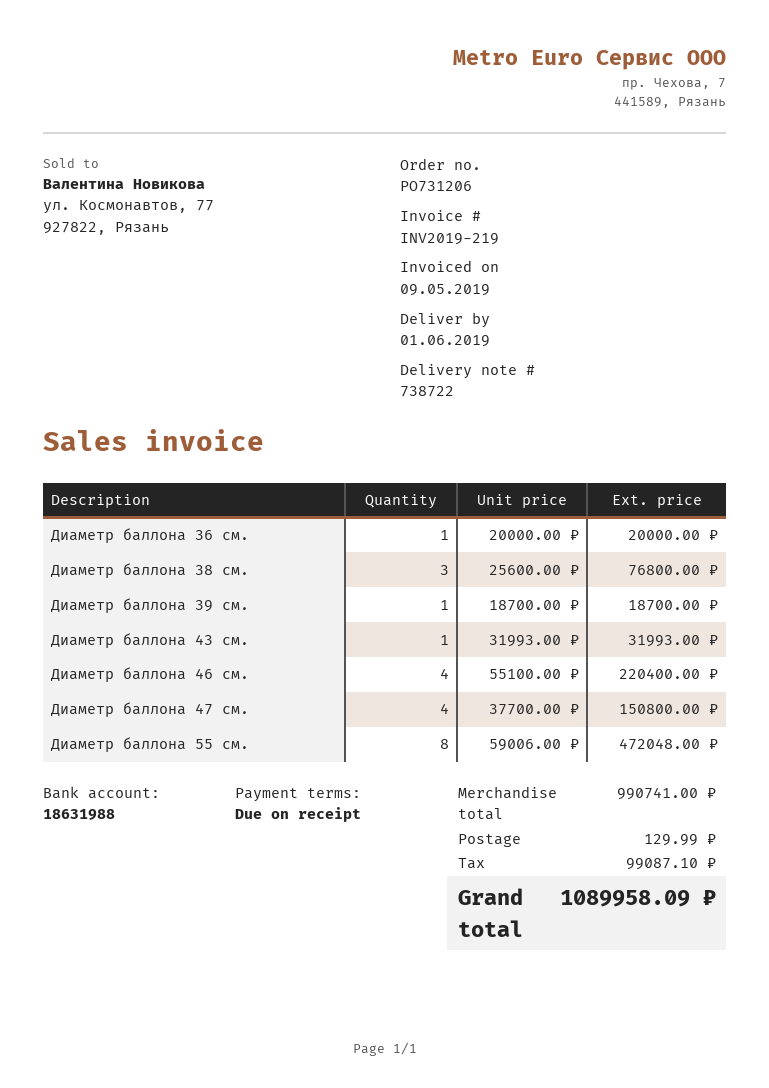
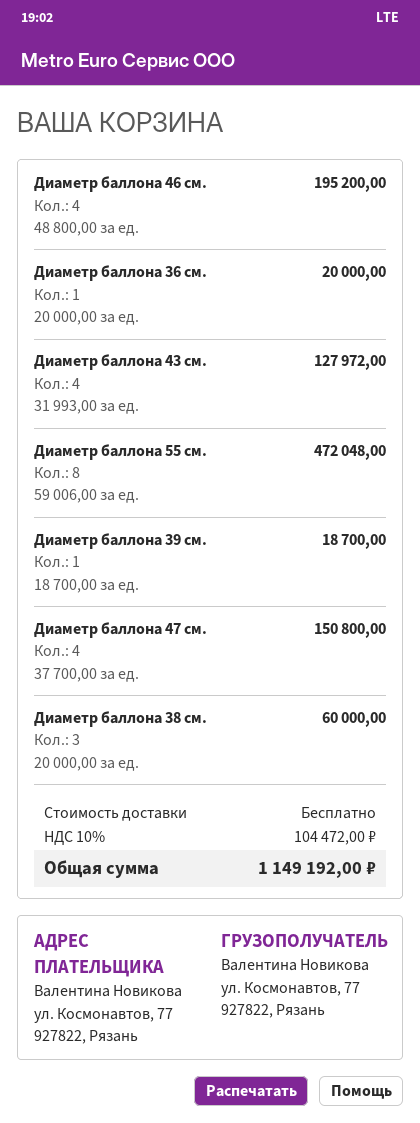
Диаметр баллона 38 см.: 3 x 25600.00 = 76800.00 -> 3 x 20000.00 = 60000.00
Диаметр баллона 43 см.: 1 x 31993.00 = 31993.00 -> 4 x 31993.00 = 127972.00
Диаметр баллона 46 см.: 4 x 55100.00 = 220400.00 -> 4 x 48800.00 = 195200.00
shipping: 129.99 -> 0.00
tax: 99087.10 -> 104472.00
total: 1089958.09 -> 1149192.00

